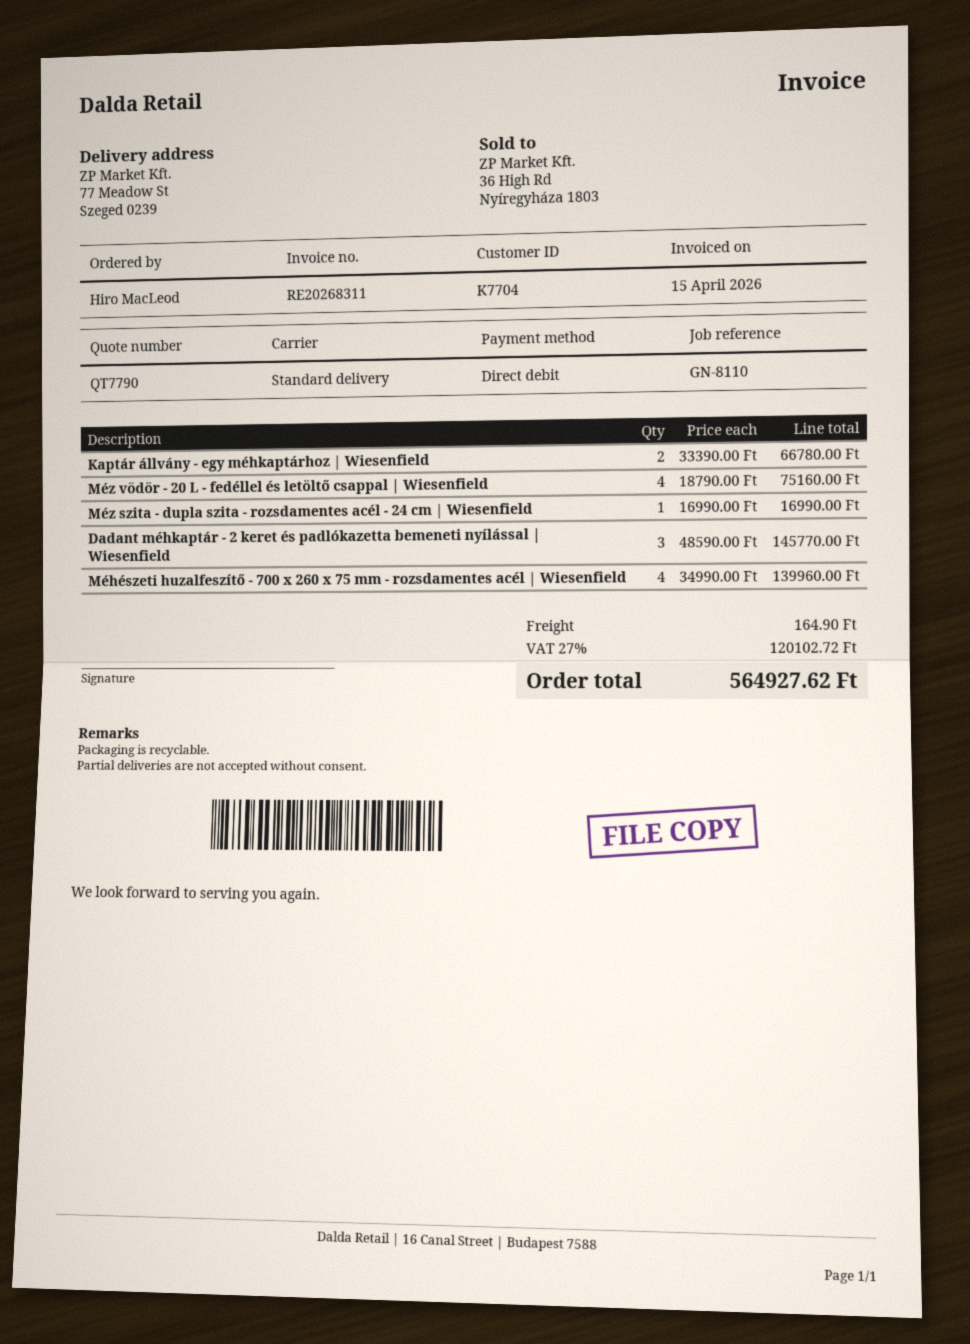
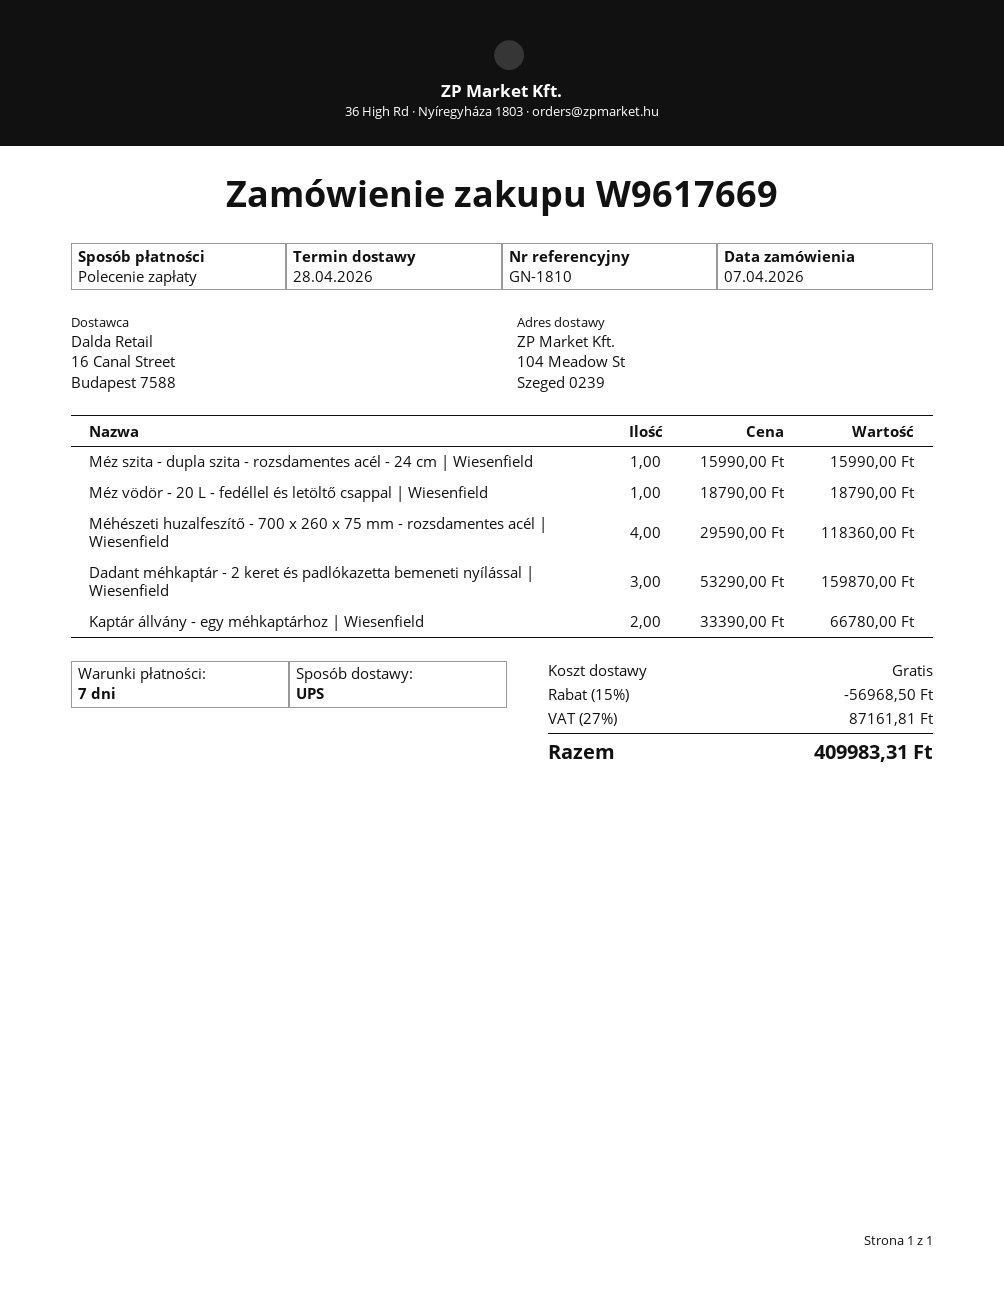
reference: GN-8110 -> GN-1810
shipping method: standard -> UPS
ship to: 77 Meadow St, Szeged 0239 -> 104 Meadow St, Szeged 0239
Méz vödör - 20 L - fedéllel és letöltő csappal | Wiesenfield: 4 x 18790.00 = 75160.00 -> 1 x 18790.00 = 18790.00
Méz szita - dupla szita - rozsdamentes acél - 24 cm | Wiesenfield: 1 x 16990.00 = 16990.00 -> 1 x 15990.00 = 15990.00
Dadant méhkaptár - 2 keret és padlókazetta bemeneti nyílással | Wiesenfield: 3 x 48590.00 = 145770.00 -> 3 x 53290.00 = 159870.00
Méhészeti huzalfeszítő - 700 x 260 x 75 mm - rozsdamentes acél | Wiesenfield: 4 x 34990.00 = 139960.00 -> 4 x 29590.00 = 118360.00
discount: none -> 15% = 56968.50
shipping: 164.90 -> 0.00
tax: 27% = 120102.72 -> 27% = 87161.81
total: 564927.62 -> 409983.31

